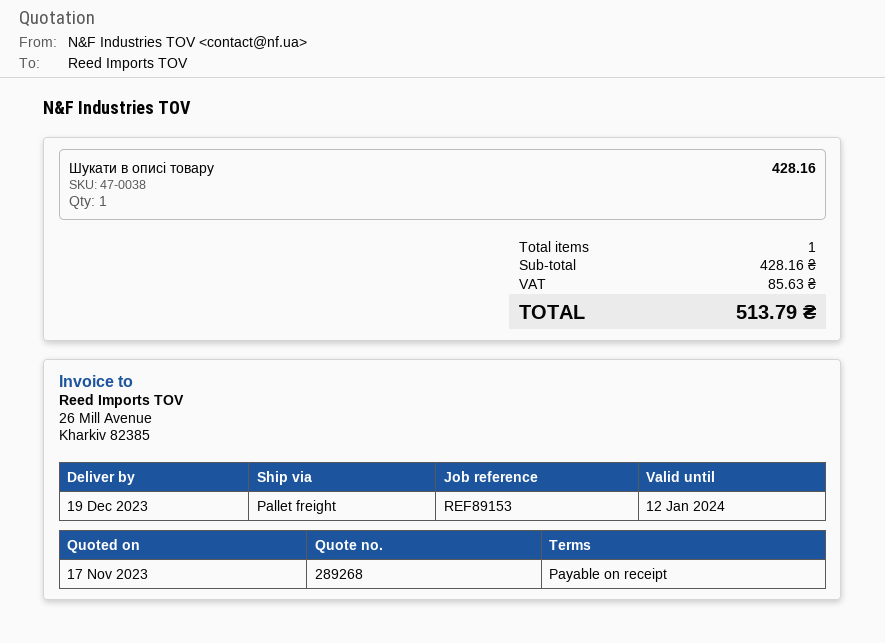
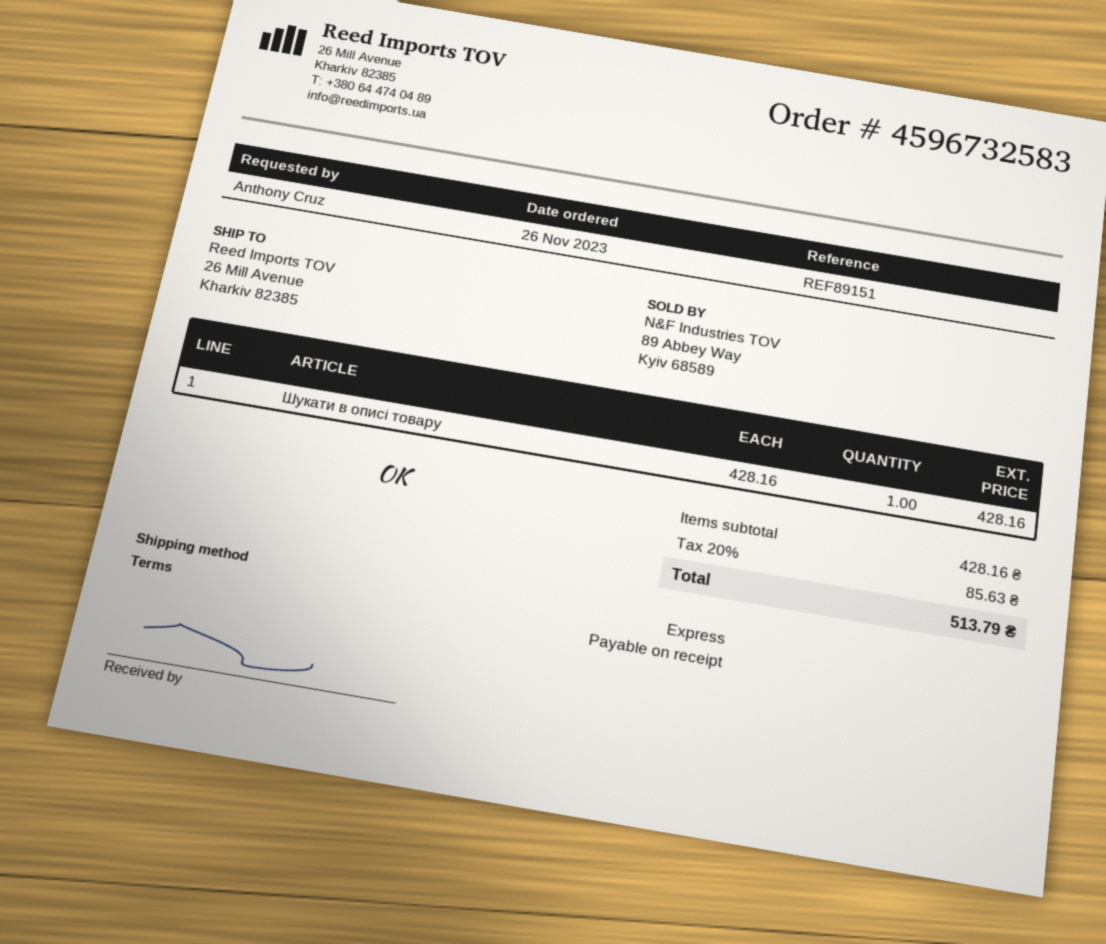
reference: REF89153 -> REF89151
shipping method: pallet freight -> express

